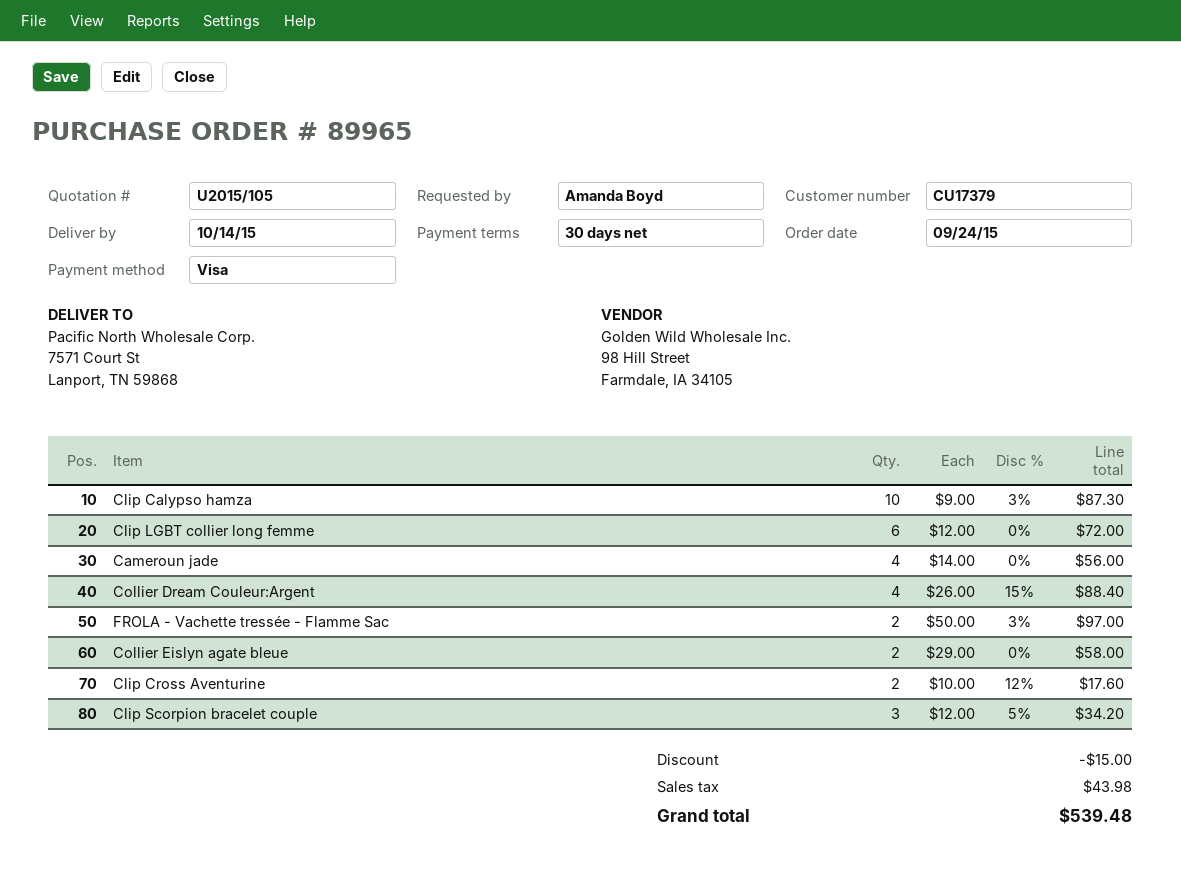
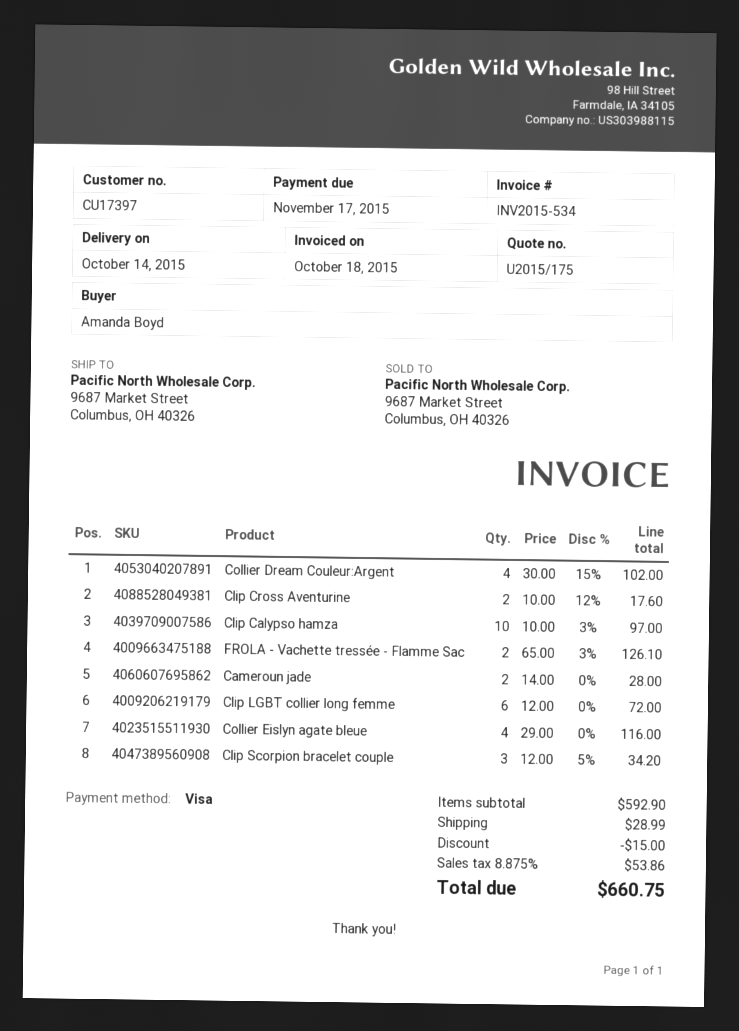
quote number: U2015/105 -> U2015/175
customer number: CU17379 -> CU17397
ship to: 7571 Court St, Lanport, TN 59868 -> 9687 Market Street, Columbus, OH 40326
Clip Calypso hamza: 10 x 9.00 - 3% = 87.30 -> 10 x 10.00 - 3% = 97.00
Cameroun jade: 4 x 14.00 = 56.00 -> 2 x 14.00 = 28.00
Collier Dream Couleur:Argent: 4 x 26.00 - 15% = 88.40 -> 4 x 30.00 - 15% = 102.00
FROLA - Vachette tressée - Flamme Sac: 2 x 50.00 - 3% = 97.00 -> 2 x 65.00 - 3% = 126.10
Collier Eislyn agate bleue: 2 x 29.00 = 58.00 -> 4 x 29.00 = 116.00
shipping: none -> 28.99
tax: 43.98 -> 53.86
total: 539.48 -> 660.75

